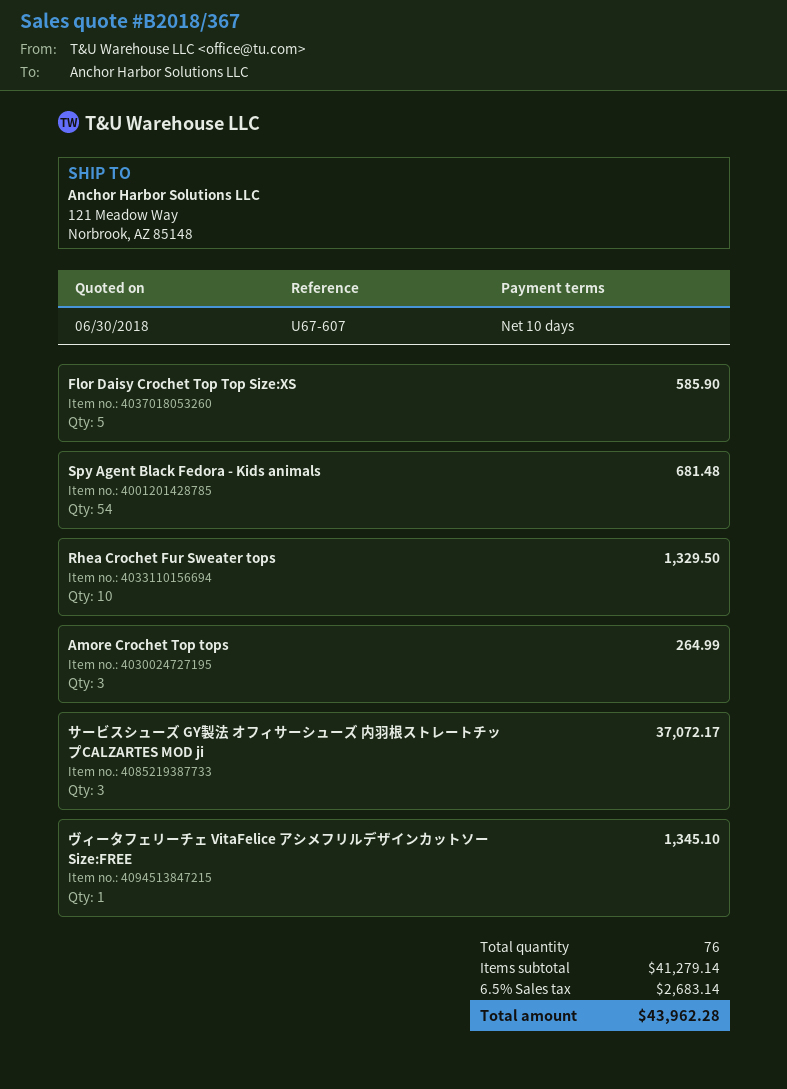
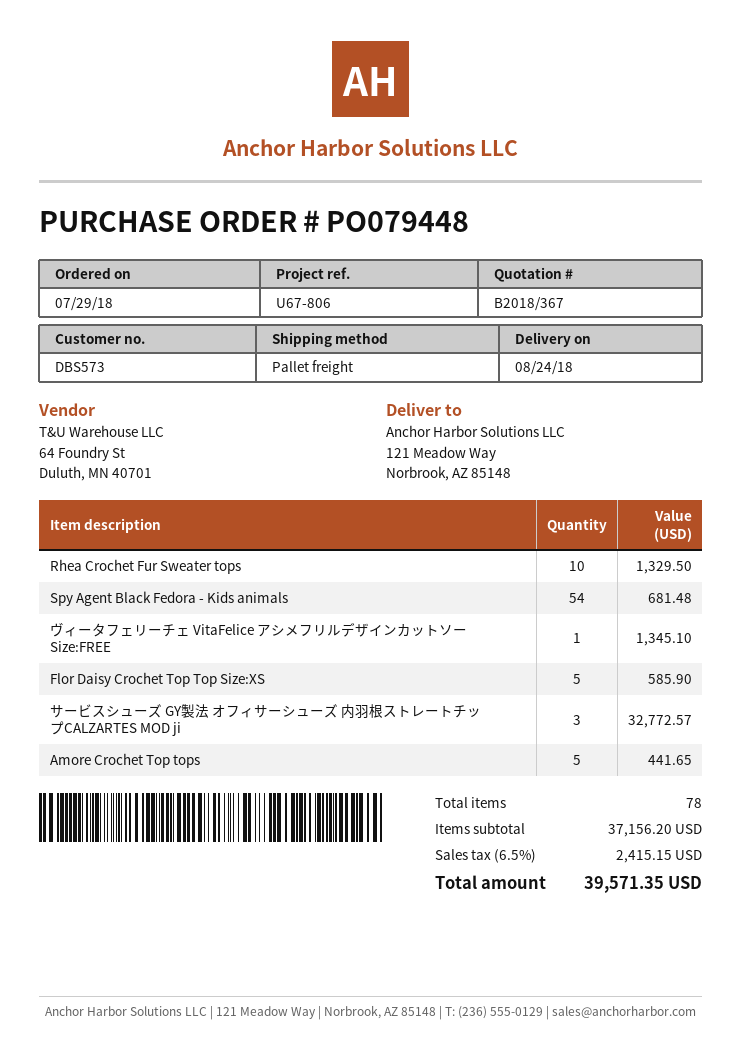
reference: U67-607 -> U67-806
Amore Crochet Top tops: 3 for 264.99 -> 5 for 441.65
サービスシューズ GY製法 オフィサーシューズ 内羽根ストレートチップCALZARTES MOD ji: 3 for 37072.17 -> 3 for 32772.57
total quantity: 76 -> 78
subtotal: 41279.14 -> 37156.20
tax: 6.5% = 2683.14 -> 6.5% = 2415.15
total: 43962.28 -> 39571.35

